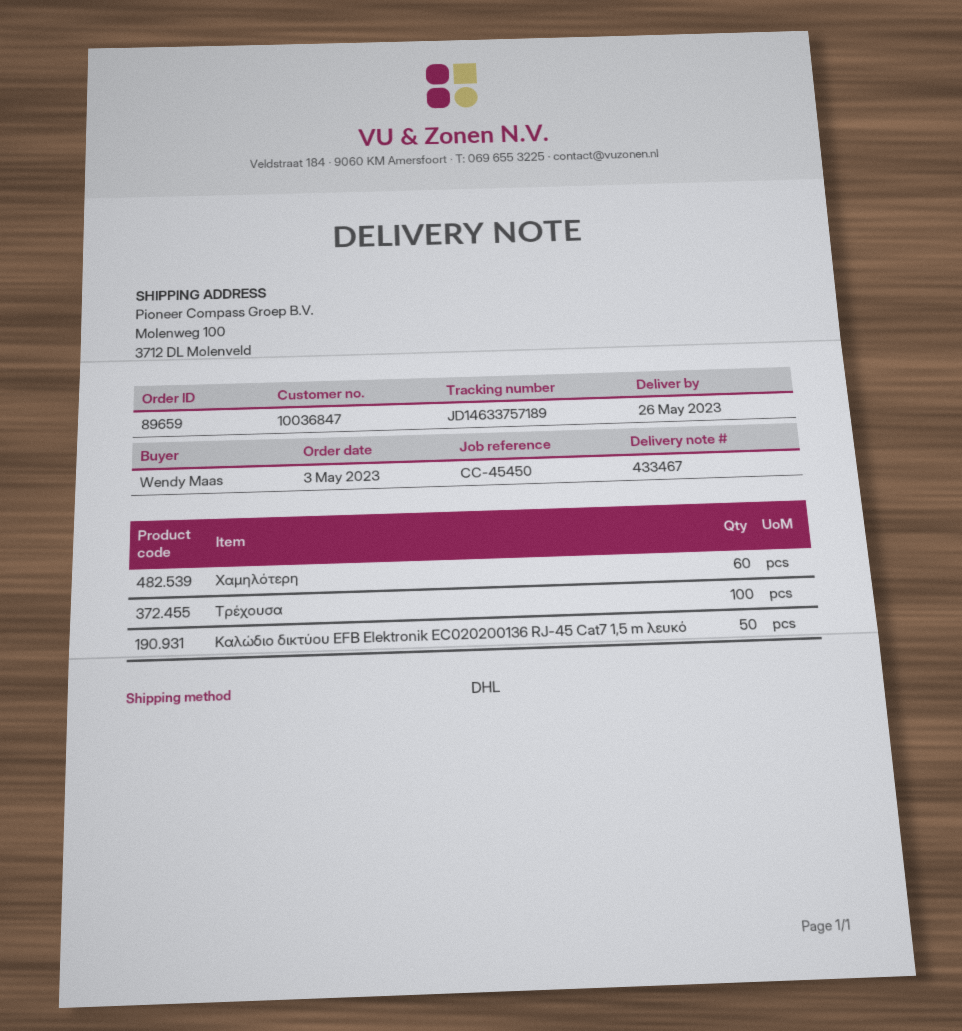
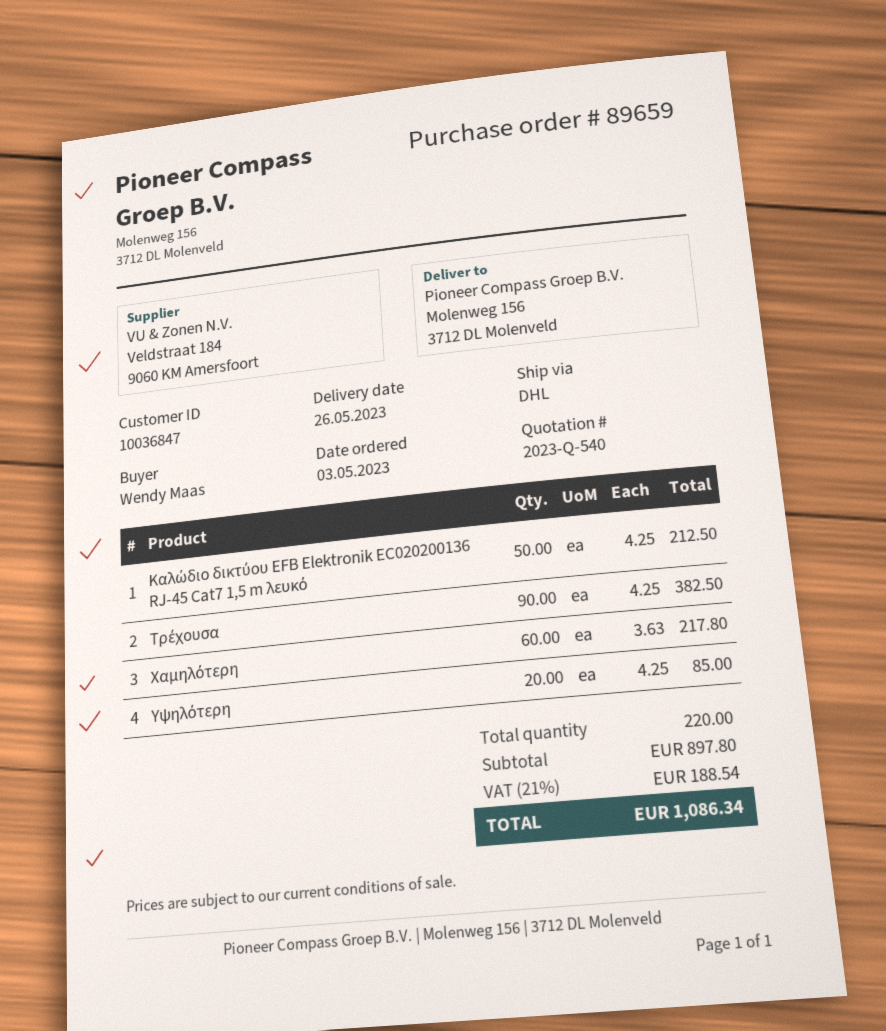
ship to: Molenweg 100, 3712 DL Molenveld -> Molenweg 156, 3712 DL Molenveld
Τρέχουσα: 100 -> 90
Υψηλότερη: none -> 20

